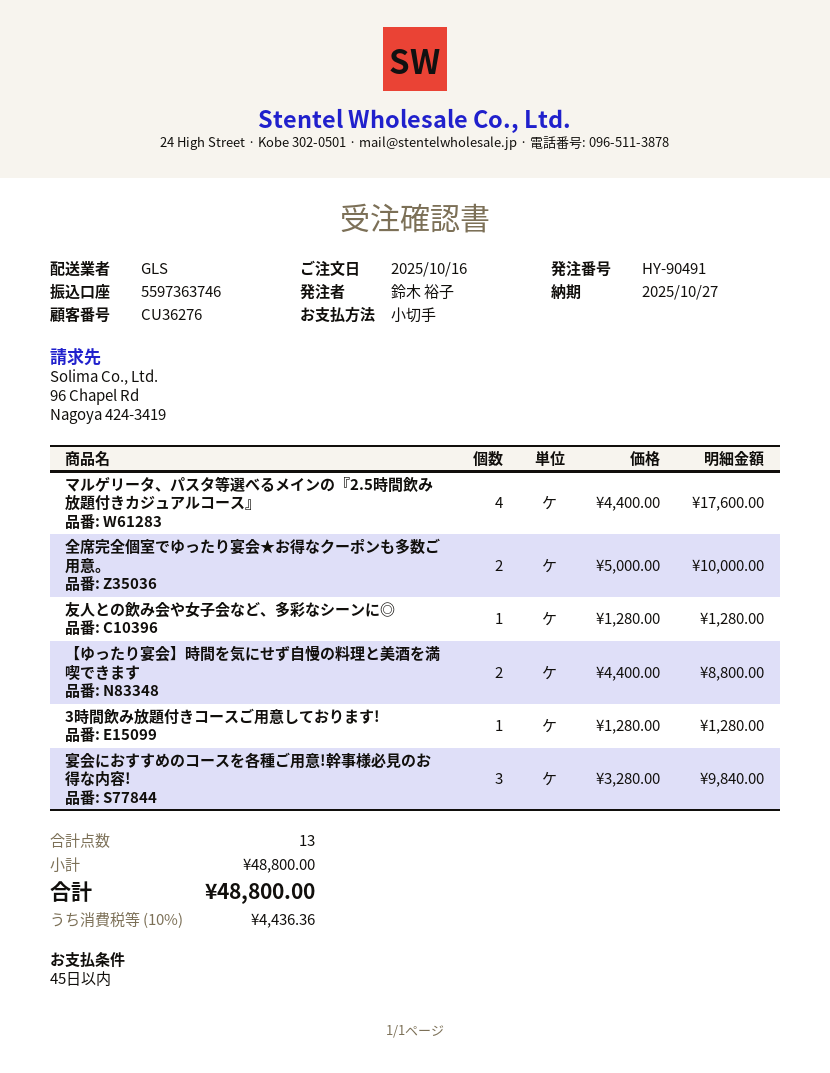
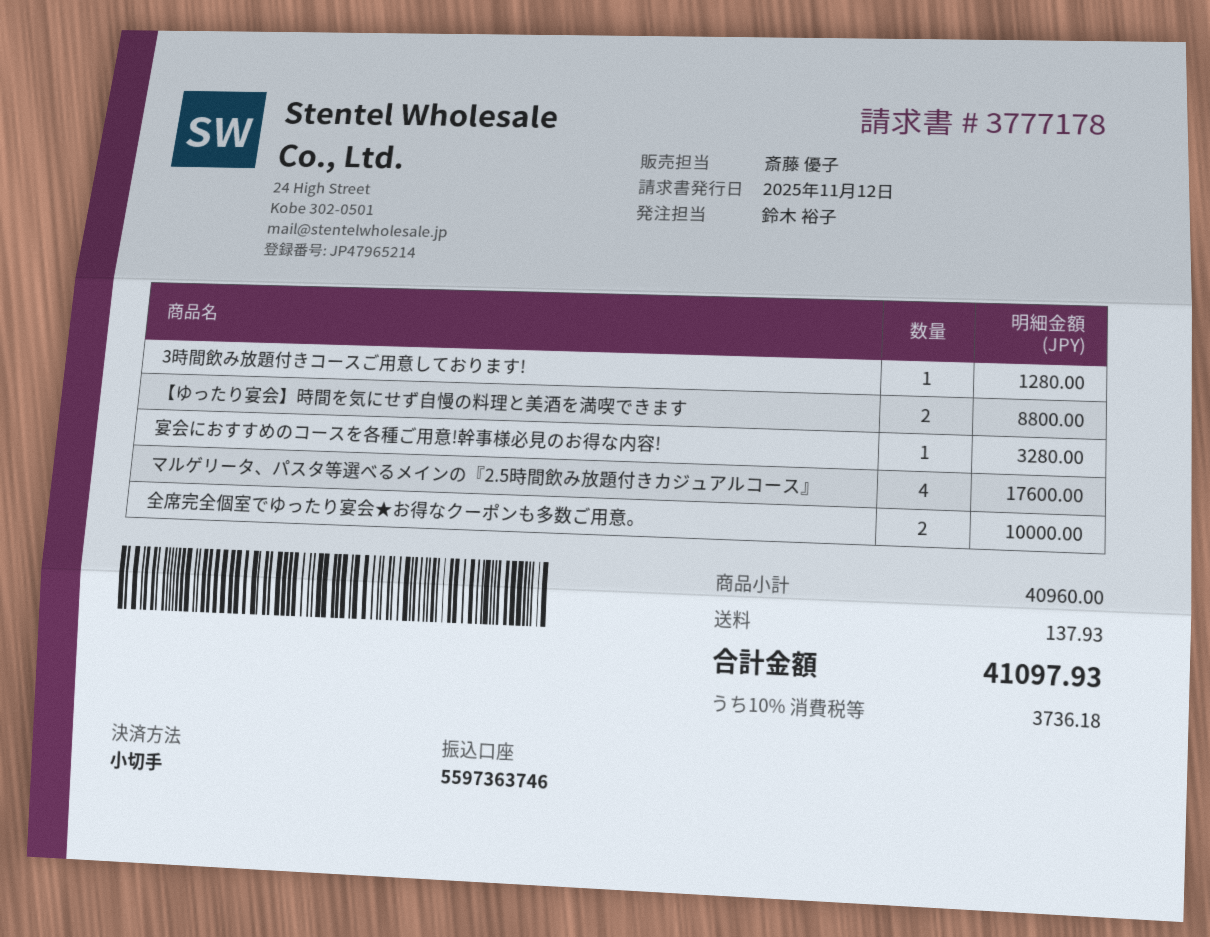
友人との飲み会や女子会など、多彩なシーンに◎: 1 for 1280.00 -> none
宴会におすすめのコースを各種ご用意!幹事様必見のお得な内容!: 3 for 9840.00 -> 1 for 3280.00
subtotal: 48800.00 -> 40960.00
shipping: none -> 137.93
tax: 10% = 4436.36 -> 10% = 3736.18
total: 48800.00 -> 41097.93

